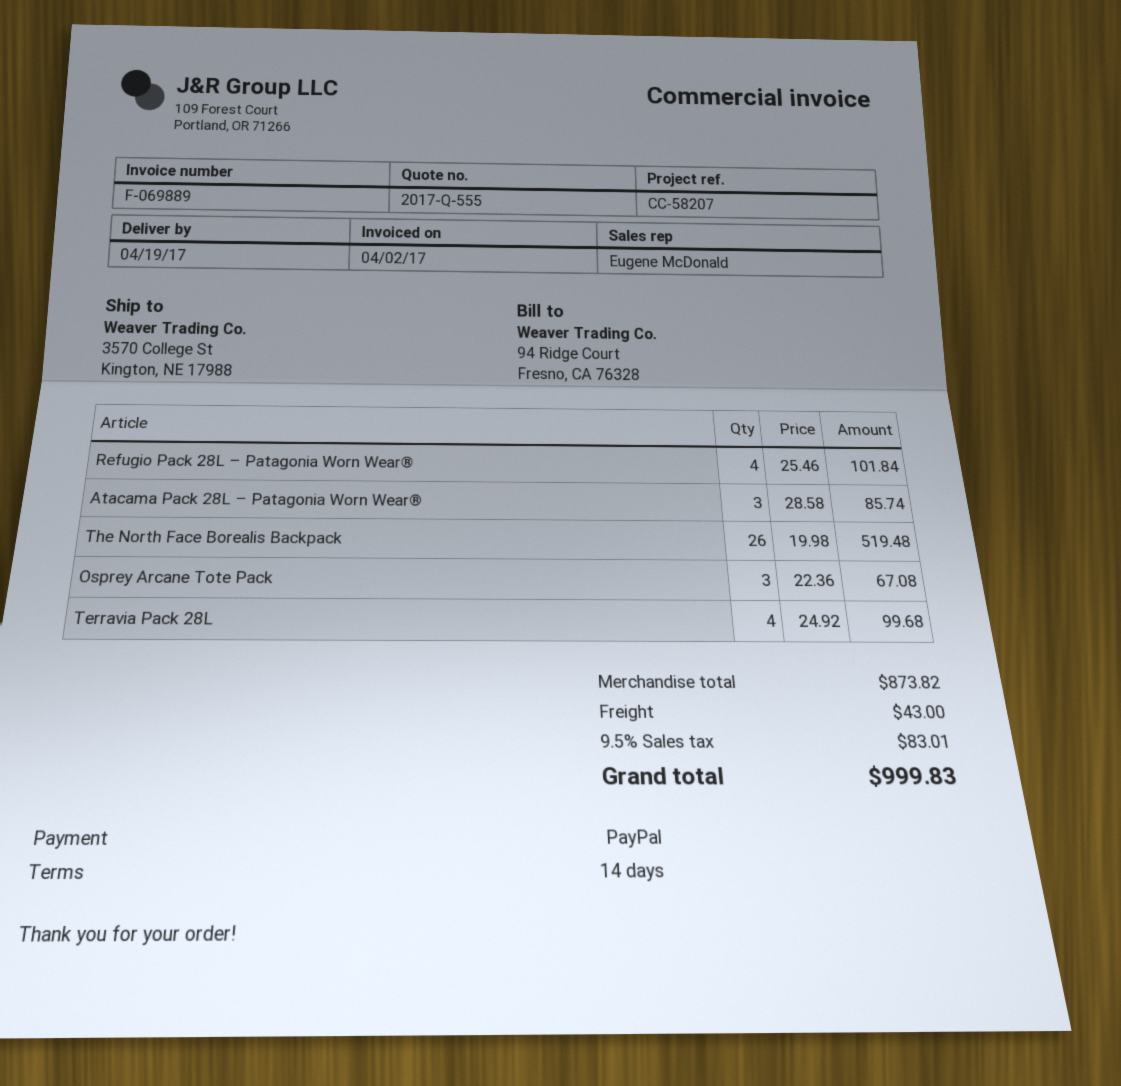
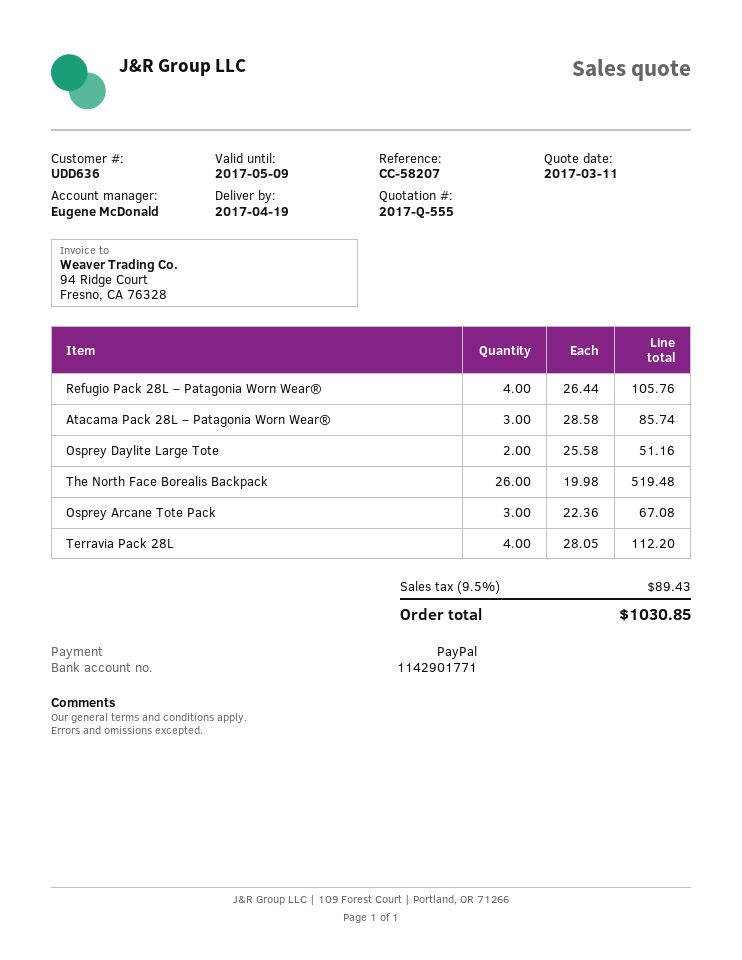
Refugio Pack 28L – Patagonia Worn Wear®: 4 x 25.46 = 101.84 -> 4 x 26.44 = 105.76
Terravia Pack 28L: 4 x 24.92 = 99.68 -> 4 x 28.05 = 112.20
Osprey Daylite Large Tote: none -> 2 x 25.58 = 51.16
shipping: 43.00 -> none
tax: 9.5% = 83.01 -> 9.5% = 89.43
total: 999.83 -> 1030.85

